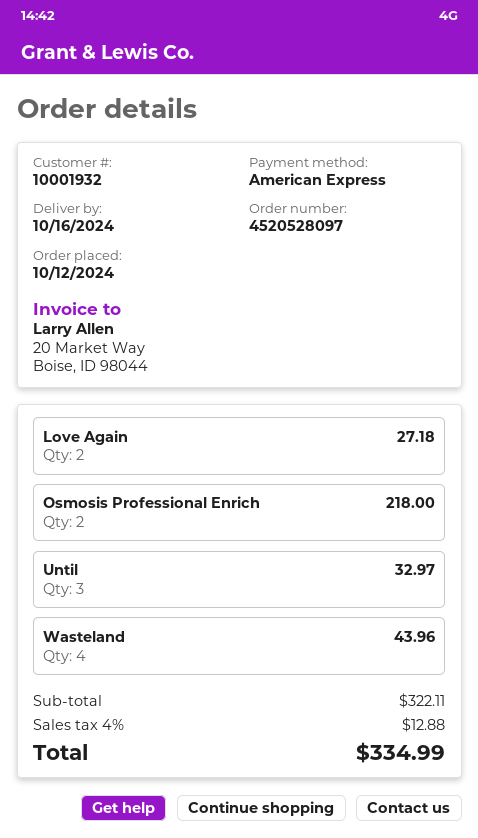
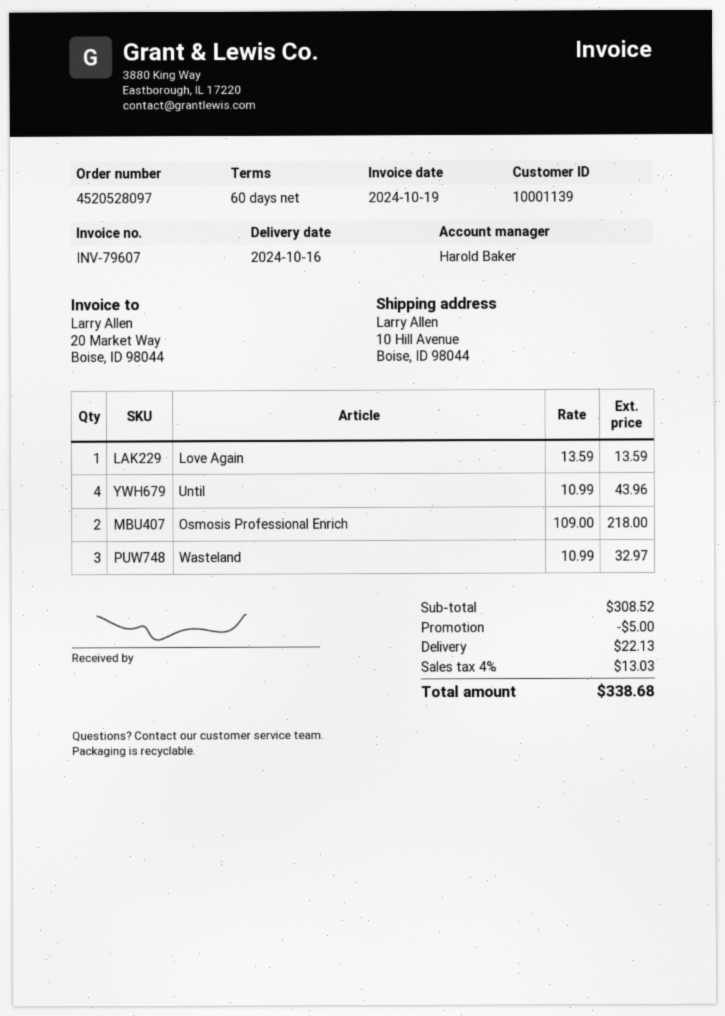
customer number: 10001932 -> 10001139
Love Again: 2 for 27.18 -> 1 for 13.59
Until: 3 for 32.97 -> 4 for 43.96
Wasteland: 4 for 43.96 -> 3 for 32.97
subtotal: 322.11 -> 308.52
discount: none -> 5.00
shipping: none -> 22.13
tax: 4% = 12.88 -> 4% = 13.03
total: 334.99 -> 338.68

